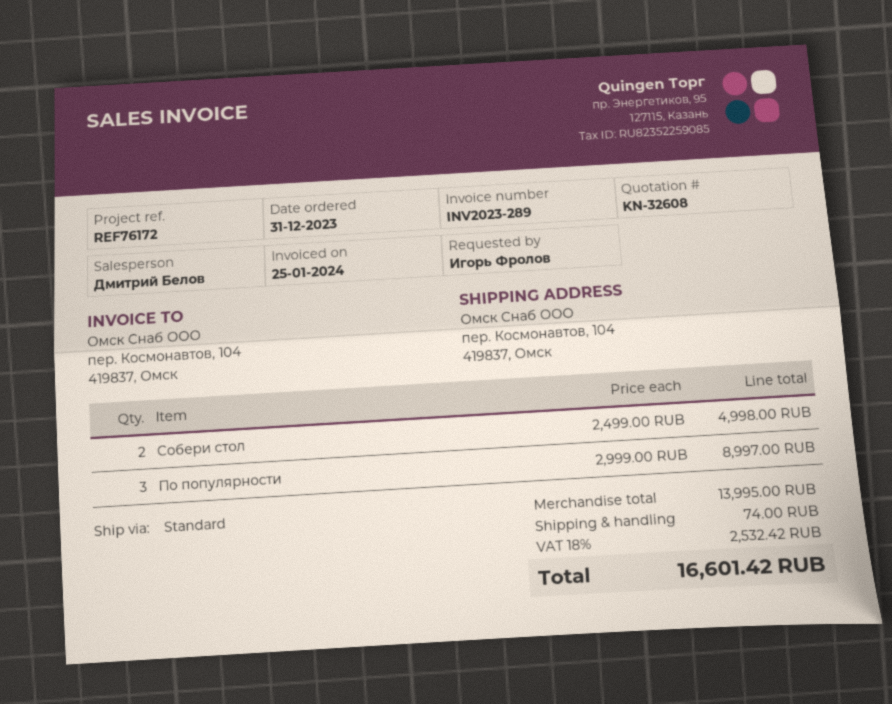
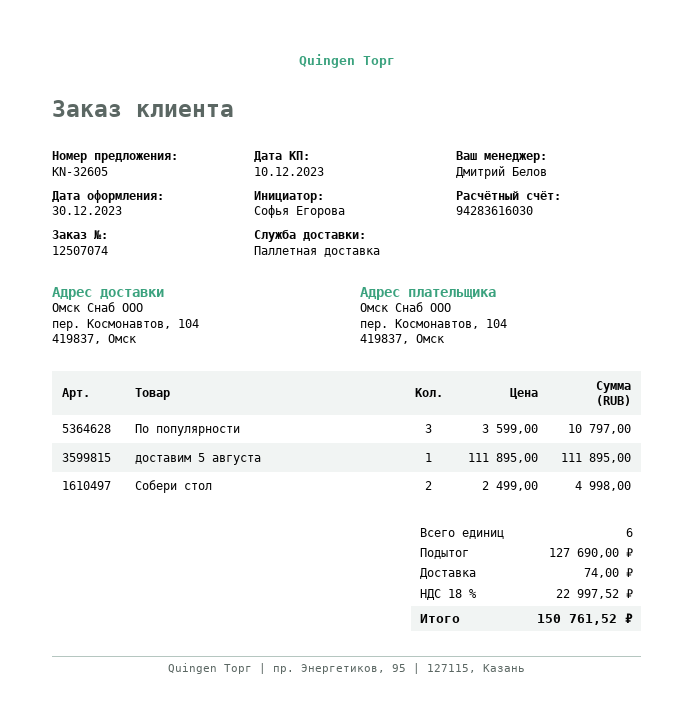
quote number: KN-32608 -> KN-32605
order date: 2023-12-31 -> 2023-12-30
ordered by: Игорь Фролов -> Софья Егорова
shipping method: standard -> pallet freight
По популярности: 3 x 2999.00 = 8997.00 -> 3 x 3599.00 = 10797.00
доставим 5 августа: none -> 1 x 111895.00 = 111895.00
subtotal: 13995.00 -> 127690.00
tax: 18% = 2532.42 -> 18% = 22997.52
total: 16601.42 -> 150761.52

